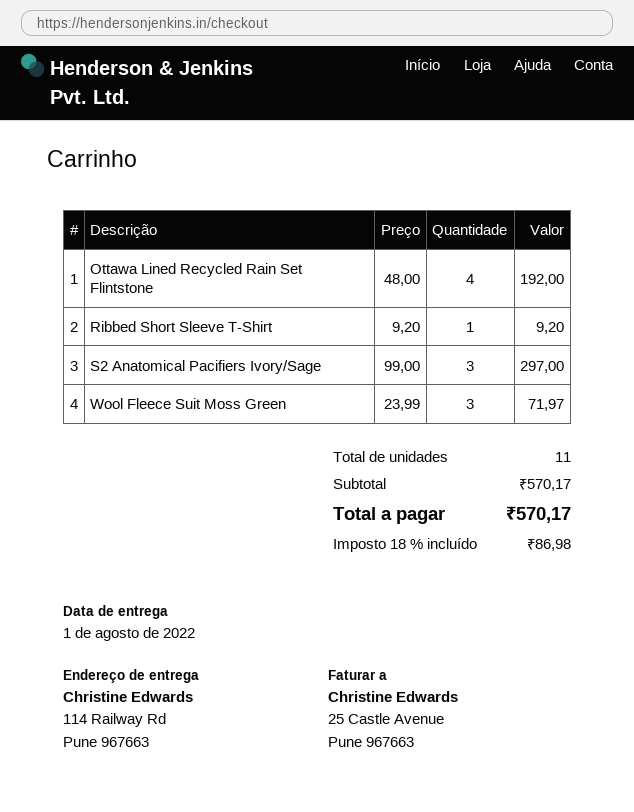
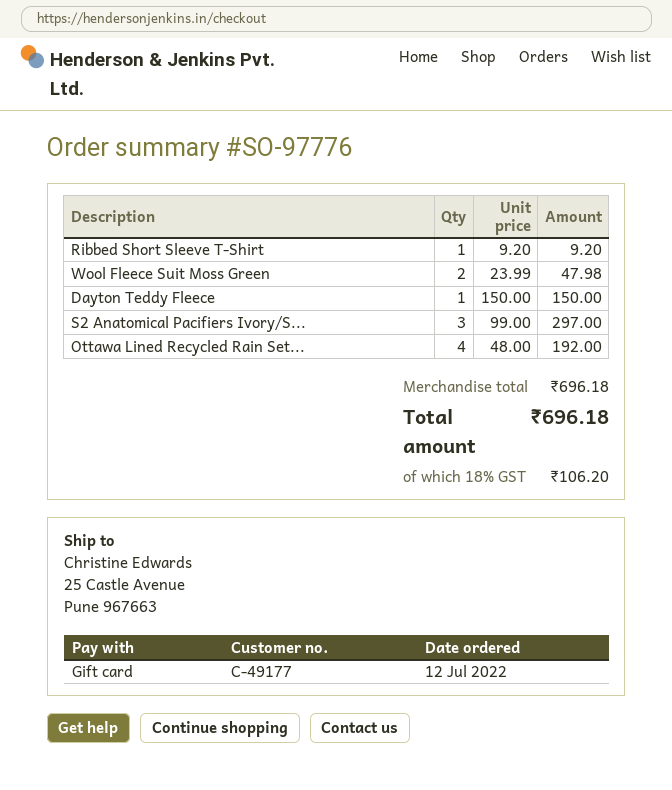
ship to: 114 Railway Rd, Pune 967663 -> 25 Castle Avenue, Pune 967663
Wool Fleece Suit Moss Green: 3 x 23.99 = 71.97 -> 2 x 23.99 = 47.98
Dayton Teddy Fleece: none -> 1 x 150.00 = 150.00
subtotal: 570.17 -> 696.18
tax: 18% = 86.98 -> 18% = 106.20
total: 570.17 -> 696.18

